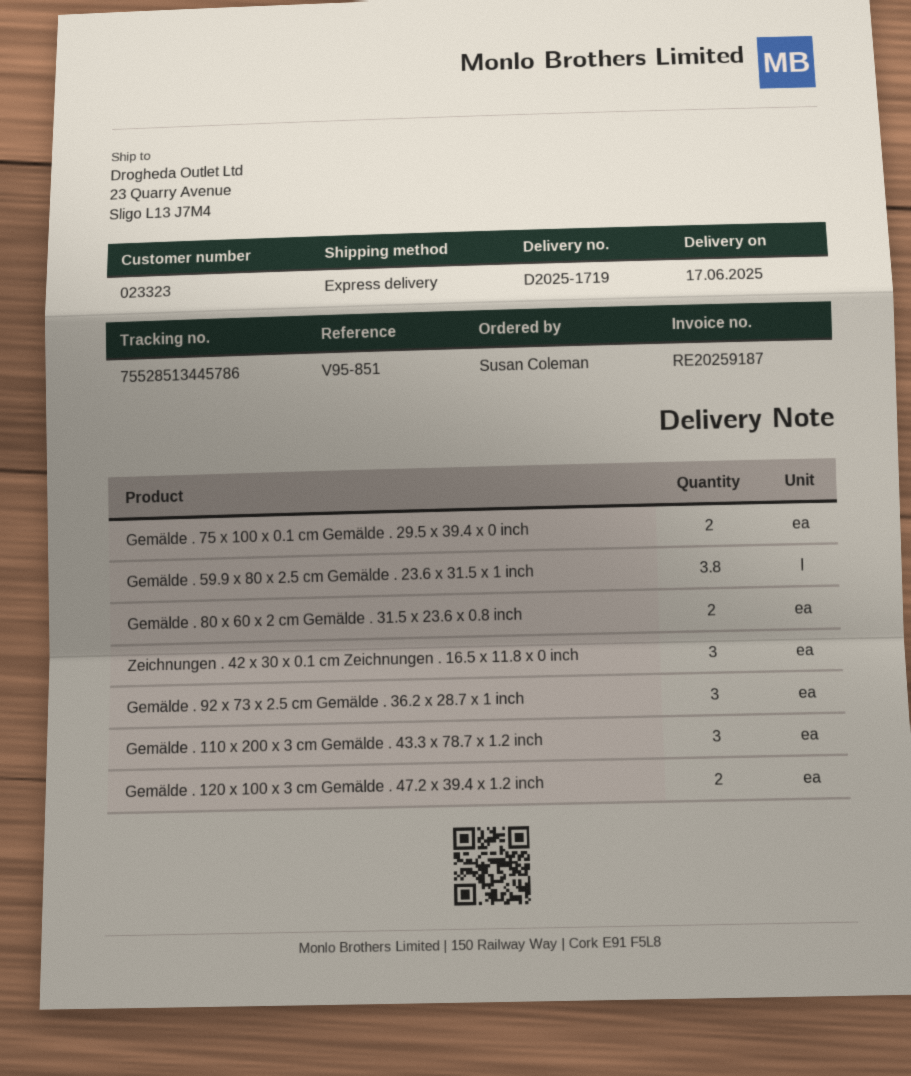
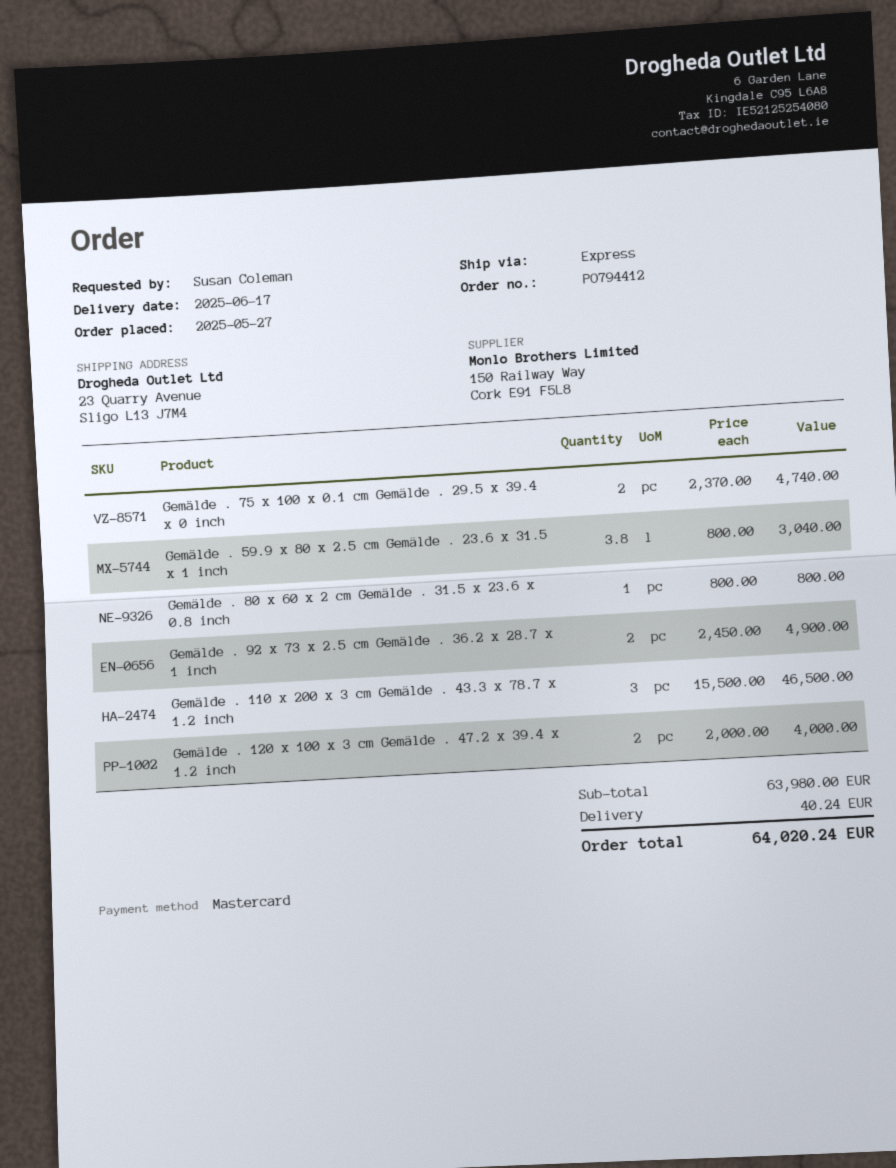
Gemälde . 80 x 60 x 2 cm Gemälde . 31.5 x 23.6 x 0.8 inch: 2 -> 1
Zeichnungen . 42 x 30 x 0.1 cm Zeichnungen . 16.5 x 11.8 x 0 inch: 3 -> none
Gemälde . 92 x 73 x 2.5 cm Gemälde . 36.2 x 28.7 x 1 inch: 3 -> 2

